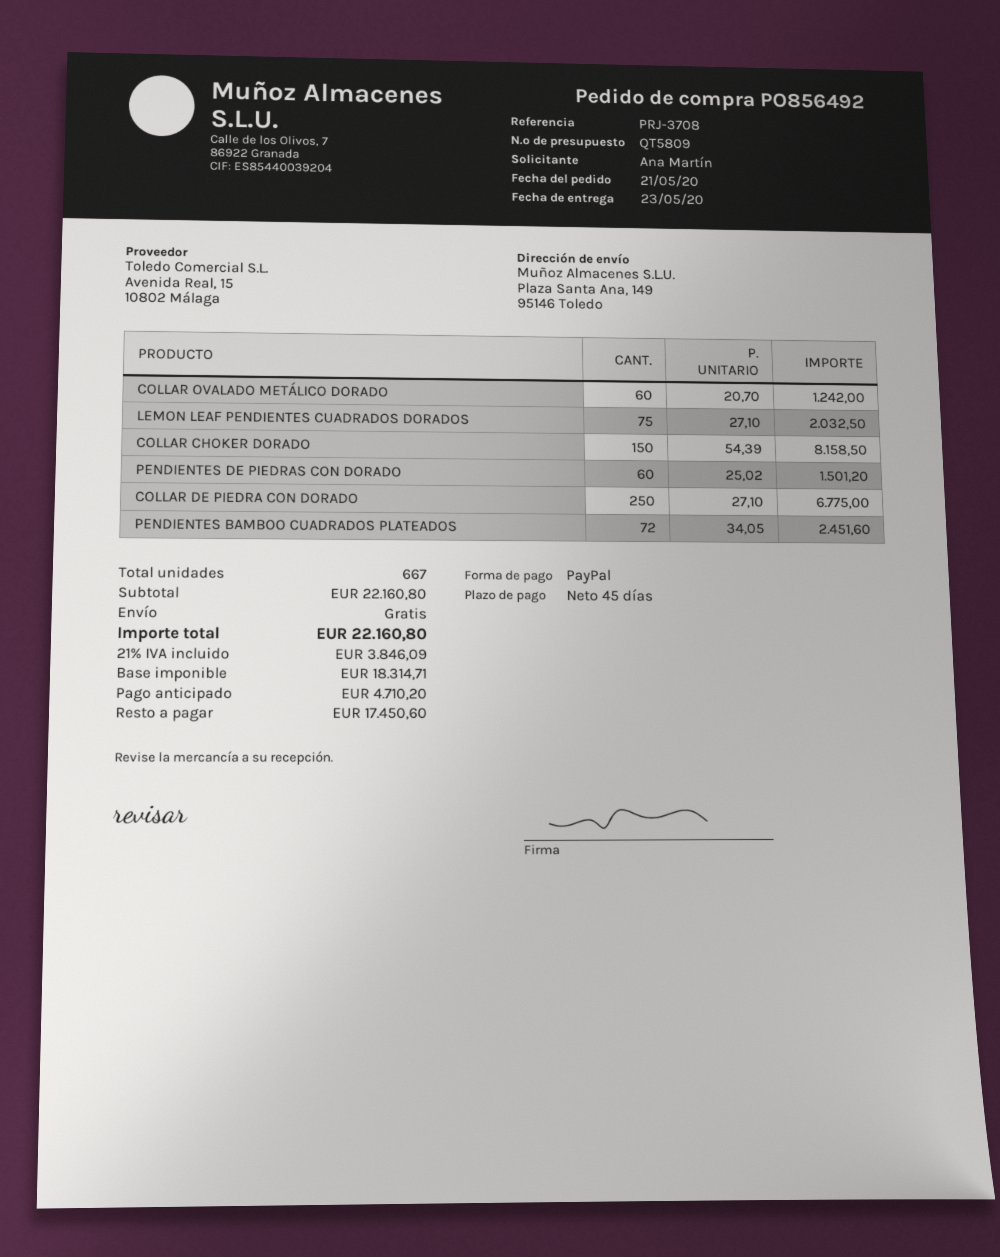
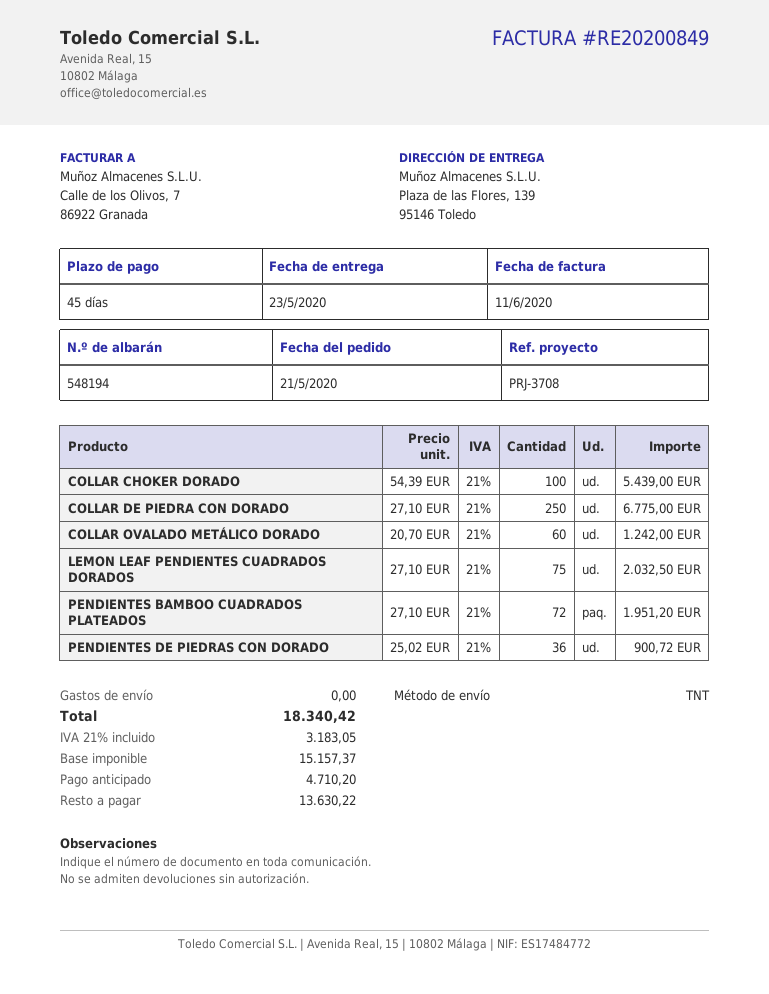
ship to: Plaza Santa Ana, 149, 95146 Toledo -> Plaza de las Flores, 139, 95146 Toledo
COLLAR CHOKER DORADO: 150 x 54.39 = 8158.50 -> 100 x 54.39 = 5439.00
PENDIENTES DE PIEDRAS CON DORADO: 60 x 25.02 = 1501.20 -> 36 x 25.02 = 900.72
PENDIENTES BAMBOO CUADRADOS PLATEADOS: 72 x 34.05 = 2451.60 -> 72 x 27.10 = 1951.20
net: 18314.71 -> 15157.37
tax: 21% = 3846.09 -> 21% = 3183.05
total: 22160.80 -> 18340.42
balance: 17450.60 -> 13630.22

